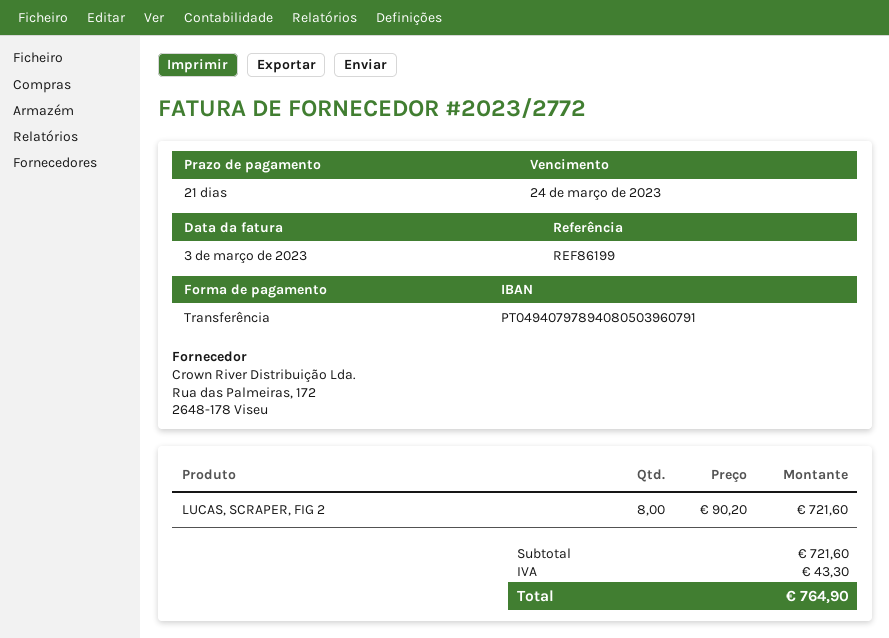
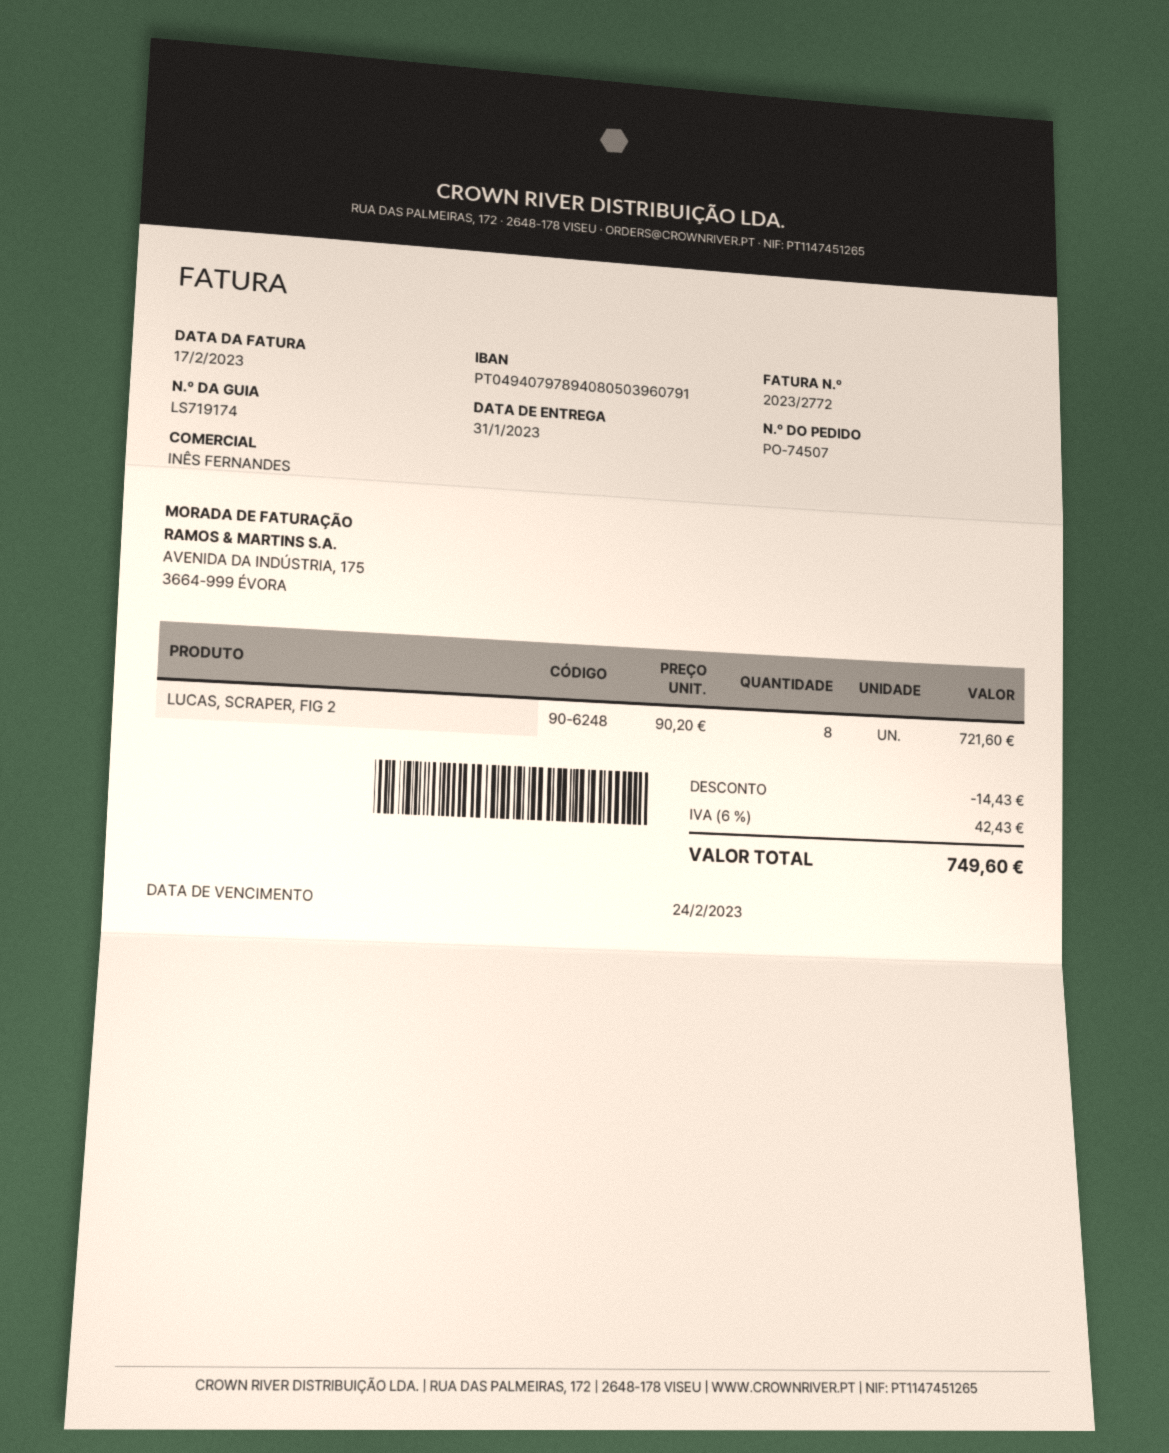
invoice date: 2023-03-03 -> 2023-02-17
due date: 2023-03-24 -> 2023-02-24
discount: none -> 14.43
tax: 43.30 -> 42.43
total: 764.90 -> 749.60

